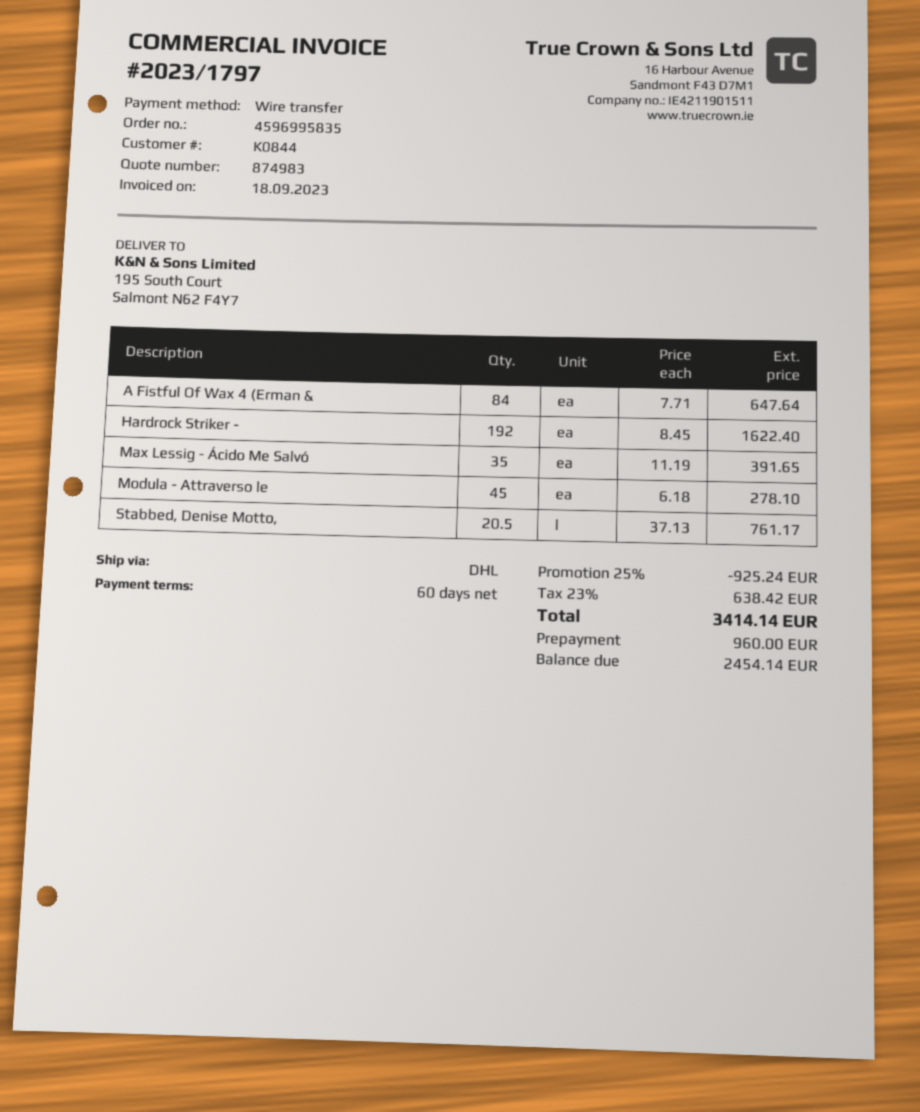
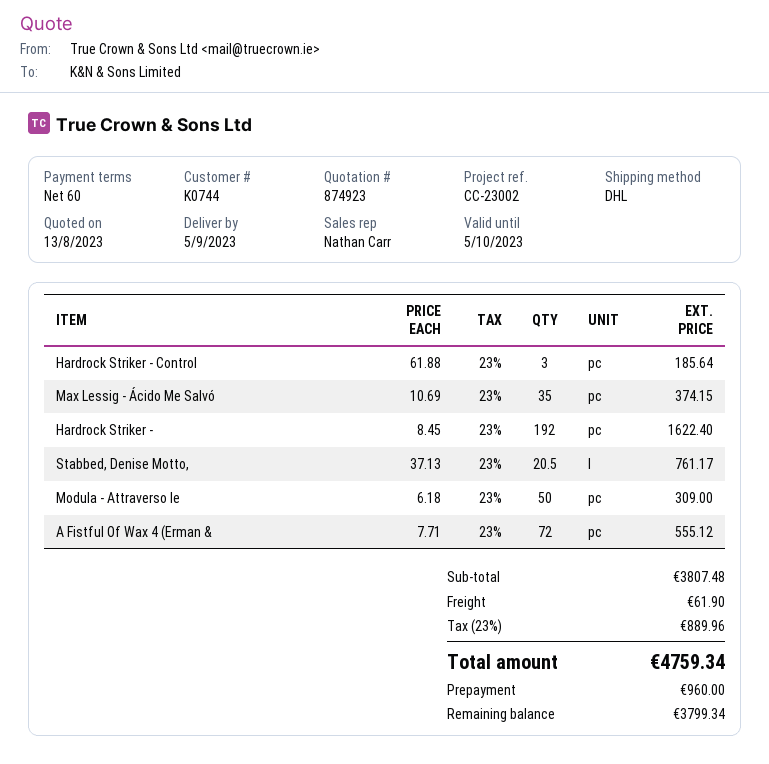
quote number: 874983 -> 874923
customer number: K0844 -> K0744
A Fistful Of Wax 4 (Erman &: 84 x 7.71 = 647.64 -> 72 x 7.71 = 555.12
Max Lessig - Ácido Me Salvó: 35 x 11.19 = 391.65 -> 35 x 10.69 = 374.15
Modula - Attraverso le: 45 x 6.18 = 278.10 -> 50 x 6.18 = 309.00
Hardrock Striker - Control: none -> 3 x 61.88 = 185.64
discount: 25% = 925.24 -> none
shipping: none -> 61.90
tax: 23% = 638.42 -> 23% = 889.96
total: 3414.14 -> 4759.34
balance: 2454.14 -> 3799.34

